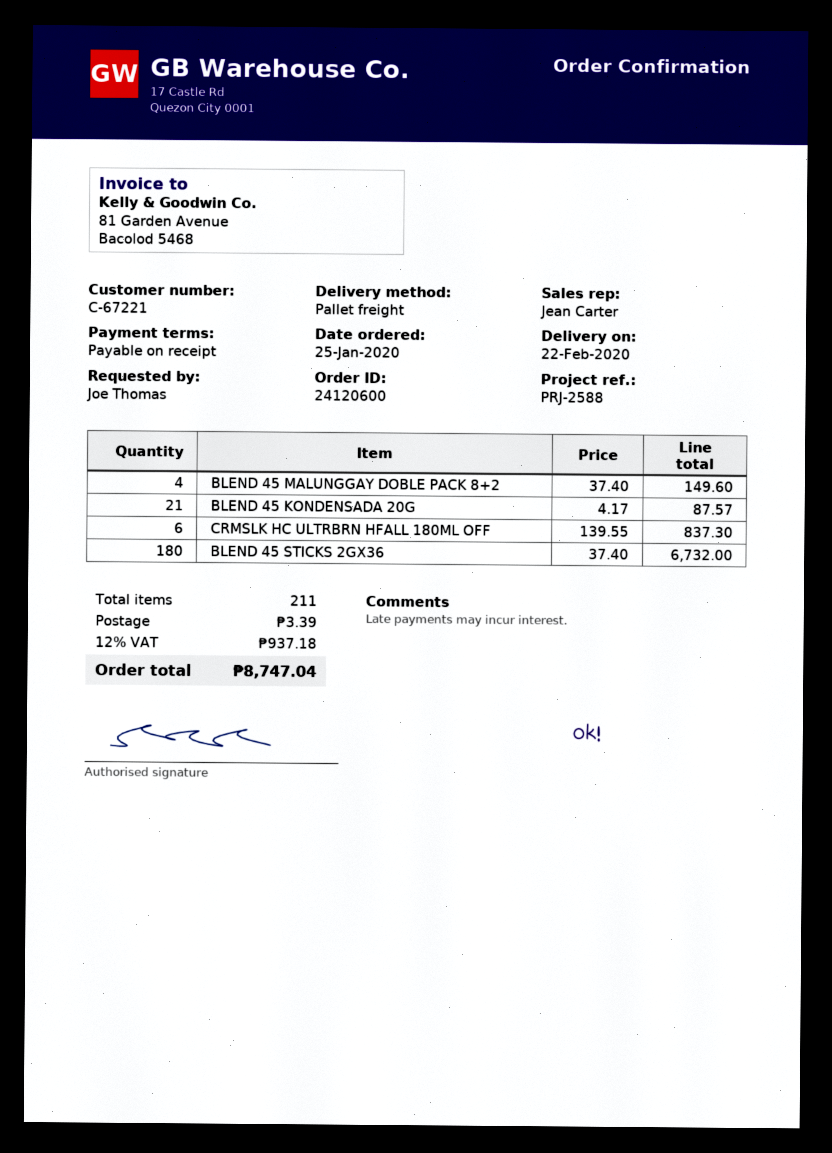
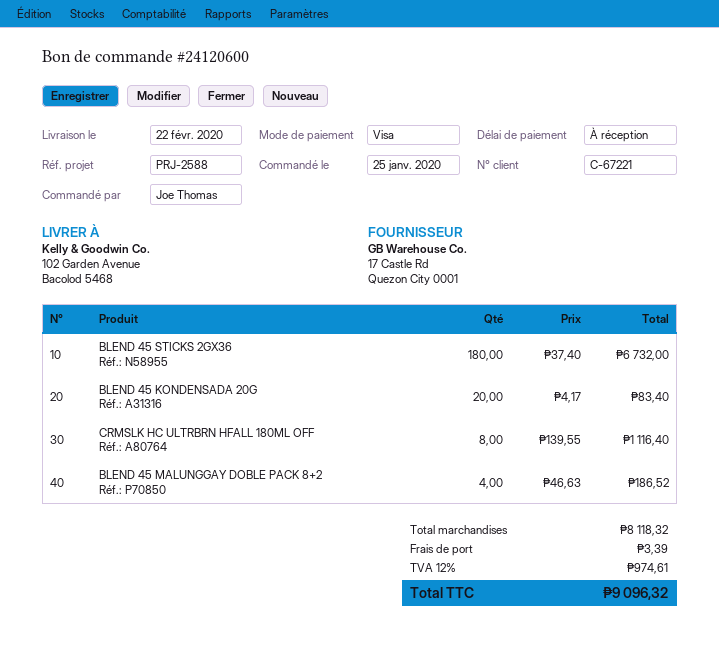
BLEND 45 MALUNGGAY DOBLE PACK 8+2: 4 x 37.40 = 149.60 -> 4 x 46.63 = 186.52
BLEND 45 KONDENSADA 20G: 21 x 4.17 = 87.57 -> 20 x 4.17 = 83.40
CRMSLK HC ULTRBRN HFALL 180ML OFF: 6 x 139.55 = 837.30 -> 8 x 139.55 = 1116.40
tax: 12% = 937.18 -> 12% = 974.61
total: 8747.04 -> 9096.32

